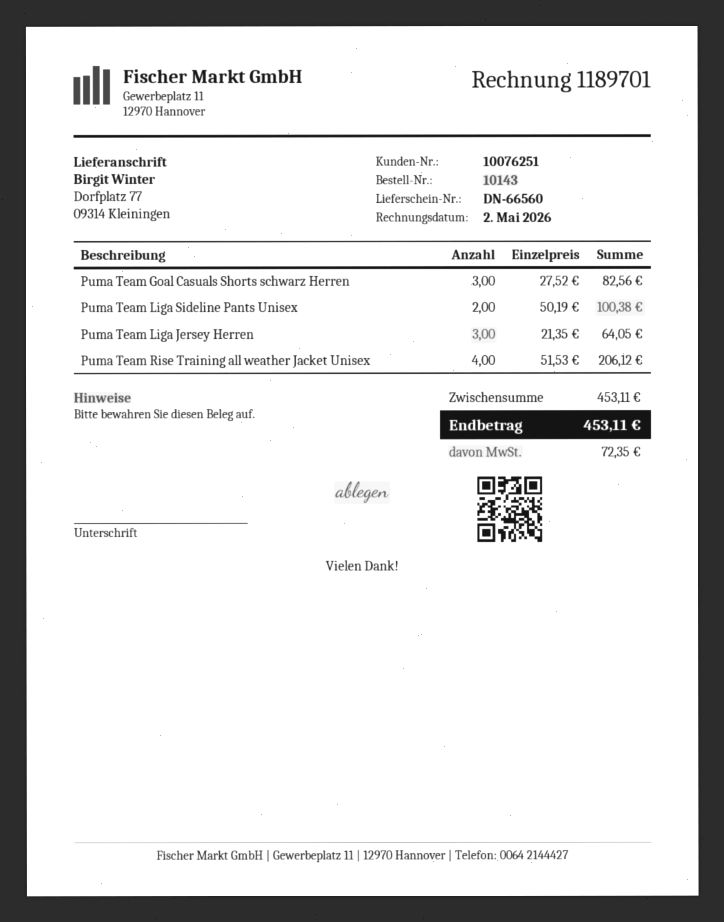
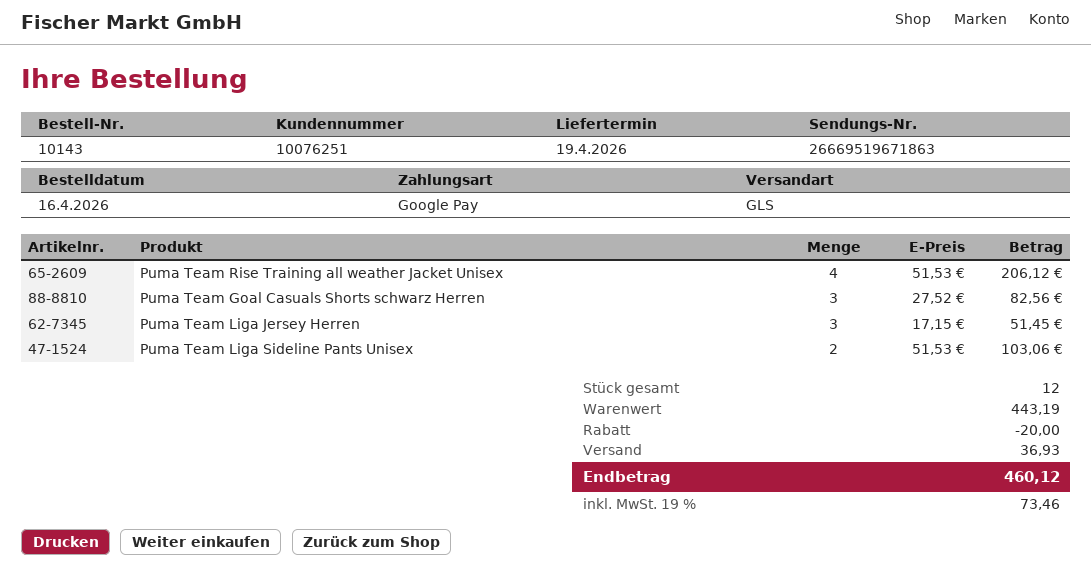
Puma Team Liga Sideline Pants Unisex: 2 x 50.19 = 100.38 -> 2 x 51.53 = 103.06
Puma Team Liga Jersey Herren: 3 x 21.35 = 64.05 -> 3 x 17.15 = 51.45
subtotal: 453.11 -> 443.19
discount: none -> 20.00
shipping: none -> 36.93
tax: 72.35 -> 73.46
total: 453.11 -> 460.12

